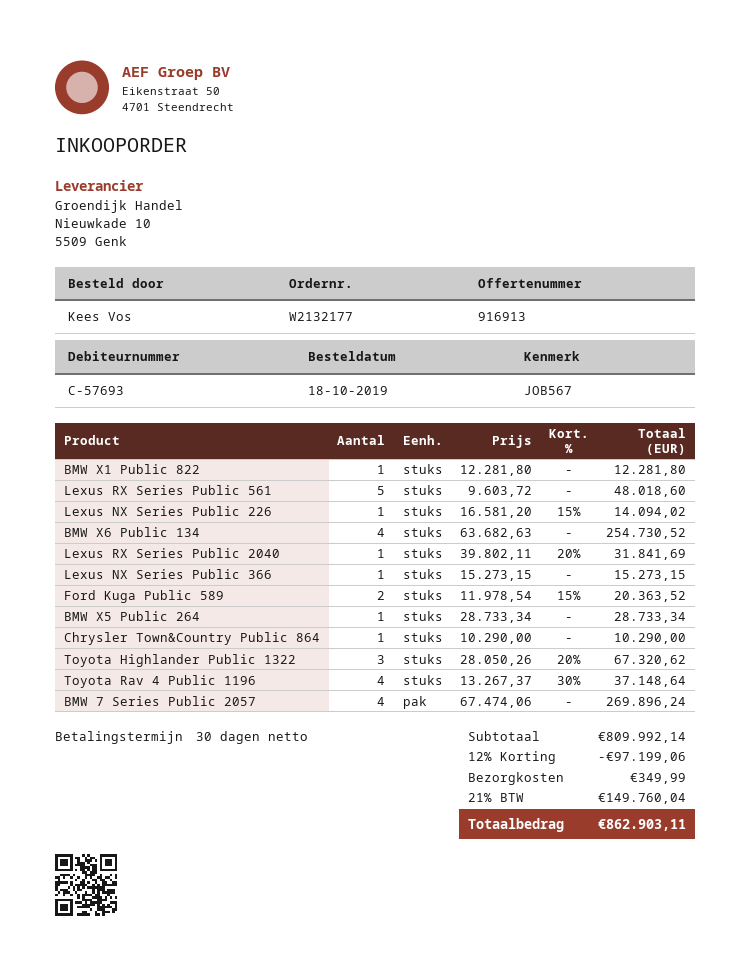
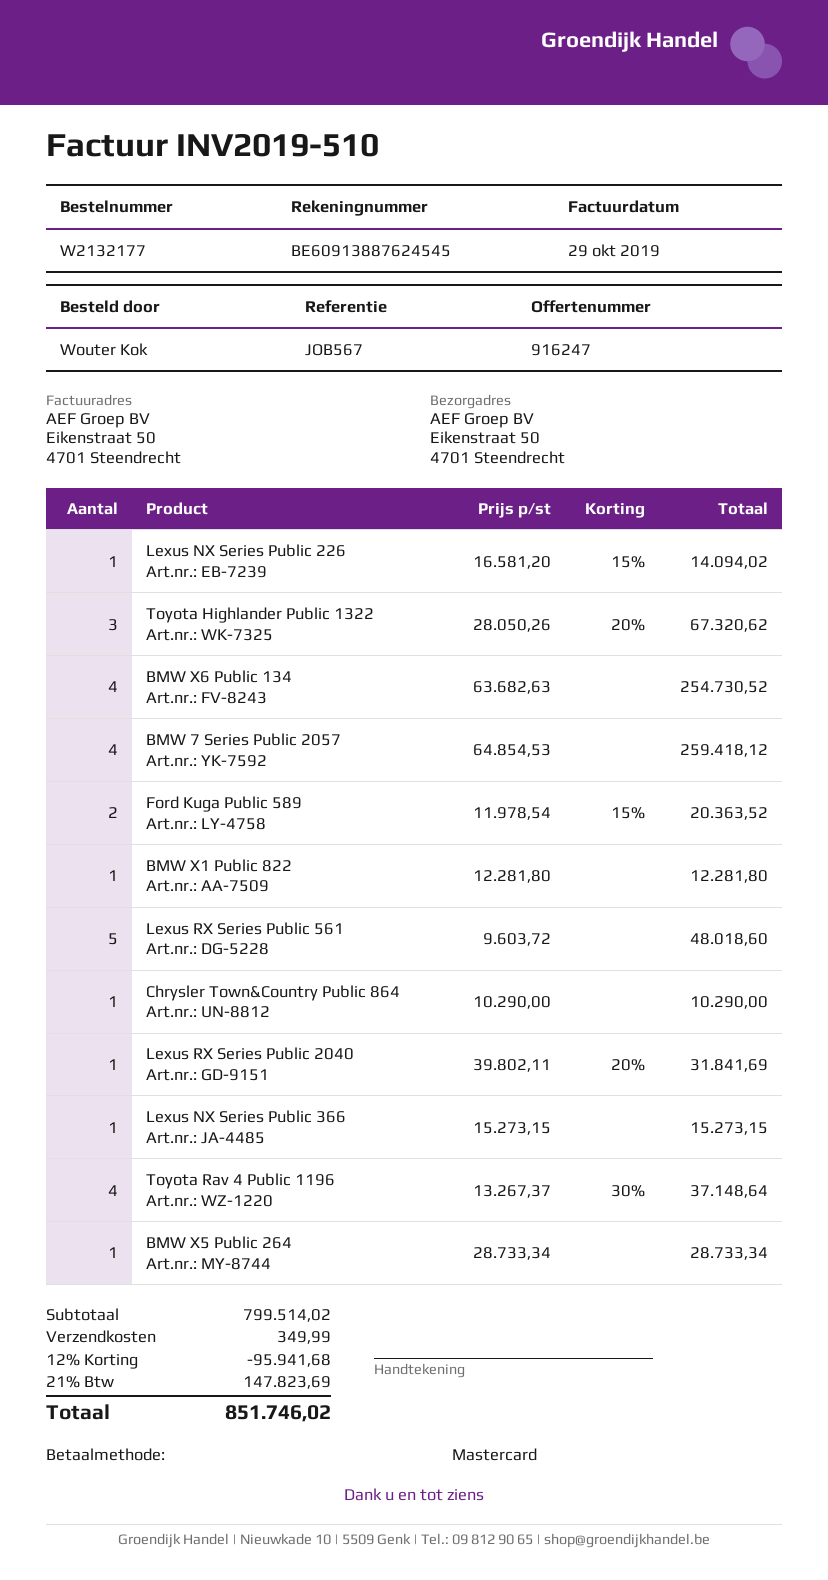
quote number: 916913 -> 916247
ordered by: Kees Vos -> Wouter Kok
BMW 7 Series Public 2057: 4 x 67474.06 = 269896.24 -> 4 x 64854.53 = 259418.12
subtotal: 809992.14 -> 799514.02
discount: 12% = 97199.06 -> 12% = 95941.68
tax: 21% = 149760.04 -> 21% = 147823.69
total: 862903.11 -> 851746.02

